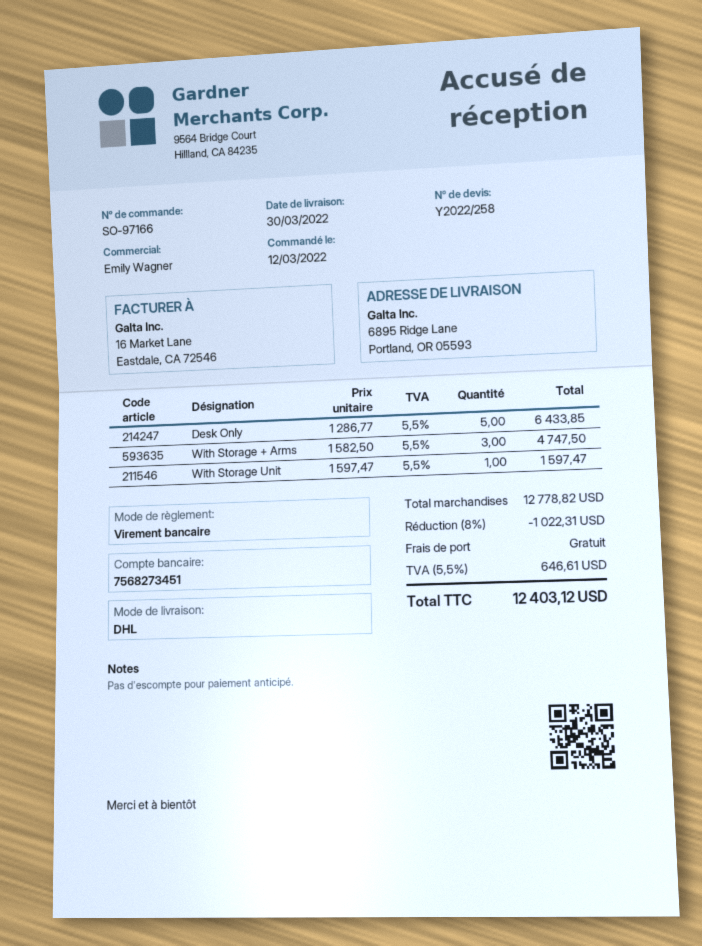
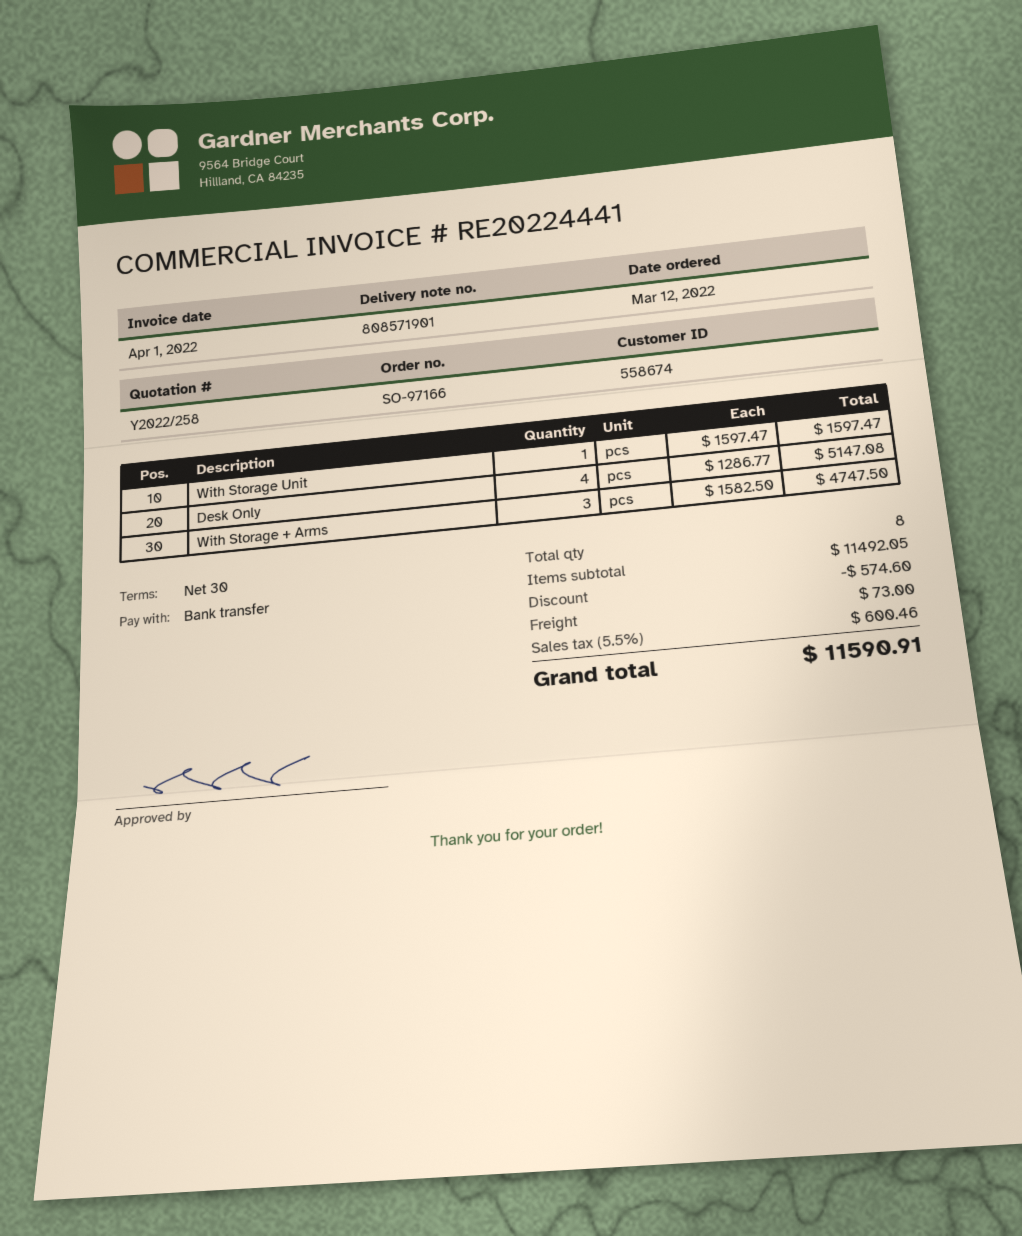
Desk Only: 5 x 1286.77 = 6433.85 -> 4 x 1286.77 = 5147.08
subtotal: 12778.82 -> 11492.05
discount: 1022.31 -> 574.60
shipping: 0.00 -> 73.00
tax: 5.5% = 646.61 -> 5.5% = 600.46
total: 12403.12 -> 11590.91

